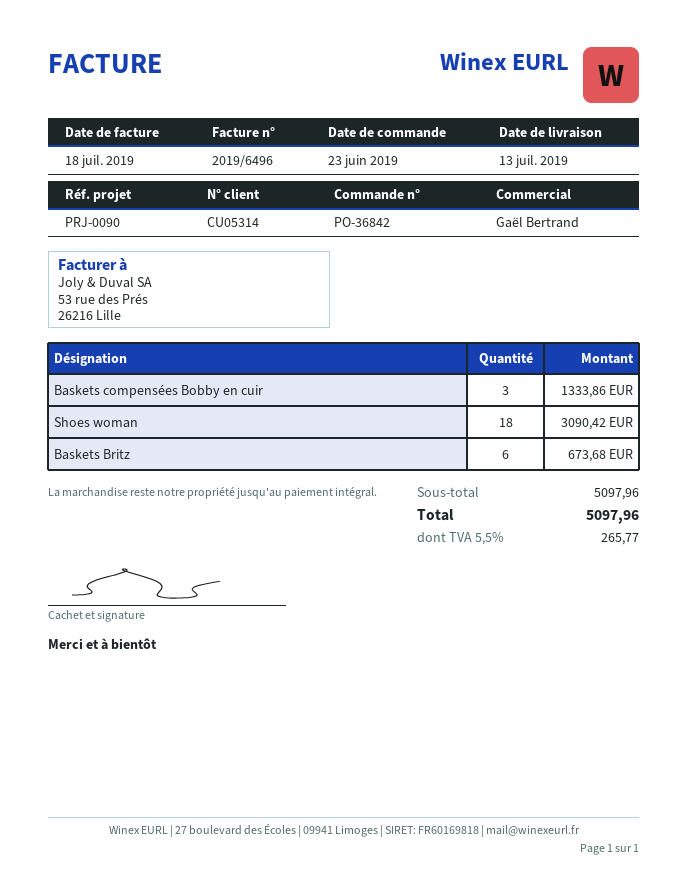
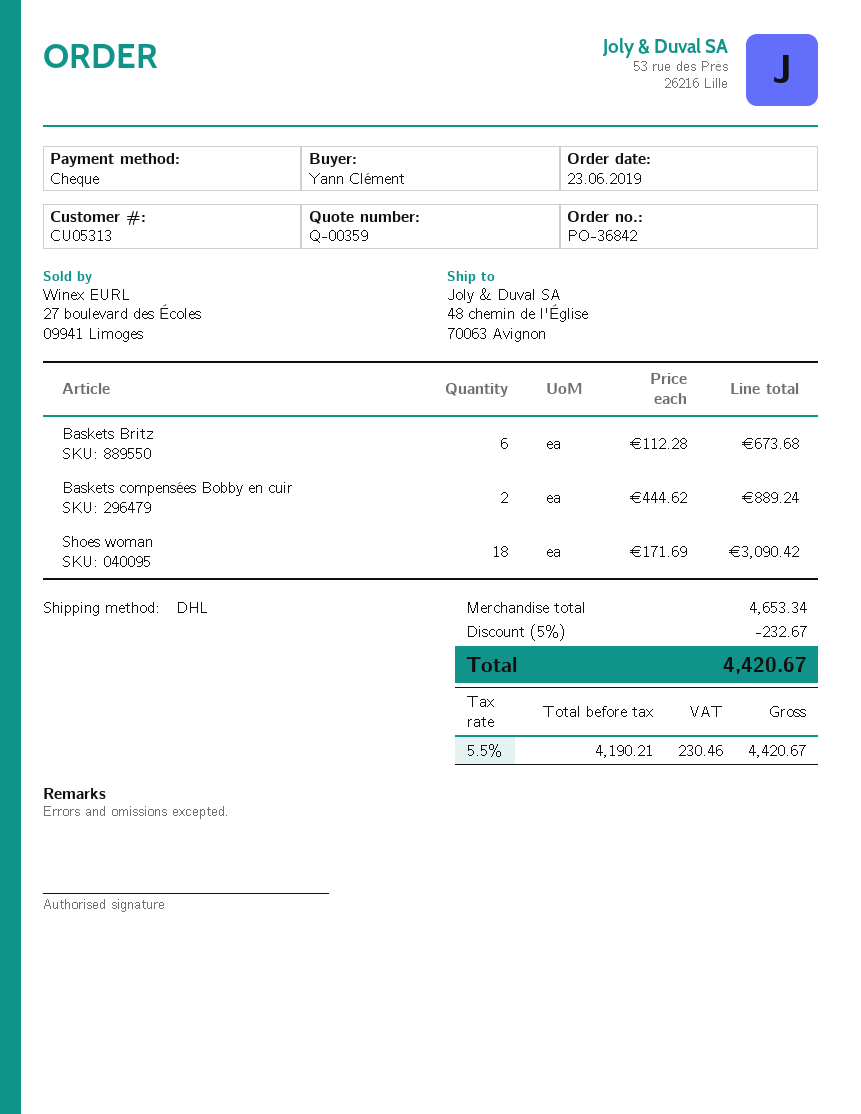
customer number: CU05314 -> CU05313
Baskets compensées Bobby en cuir: 3 for 1333.86 -> 2 for 889.24
subtotal: 5097.96 -> 4653.34
discount: none -> 5% = 232.67
tax: 5.5% = 265.77 -> 5.5% = 230.46
total: 5097.96 -> 4420.67

